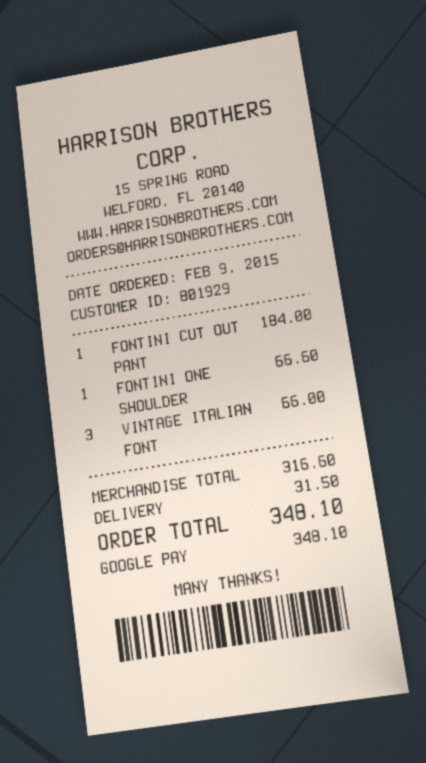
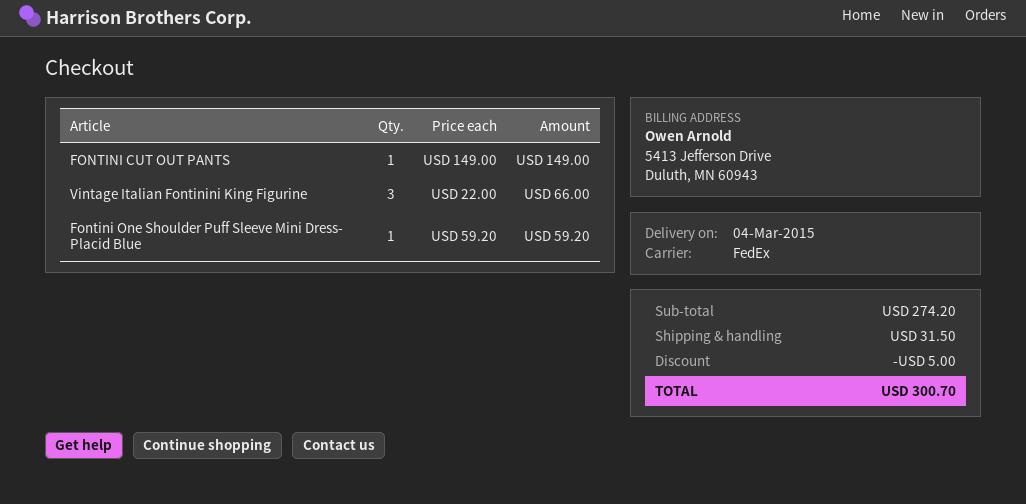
FONTINI CUT OUT PANT: 1 for 184.00 -> 1 for 149.00
FONTINI ONE SHOULDER: 1 for 66.60 -> 1 for 59.20
subtotal: 316.60 -> 274.20
discount: none -> 5.00
total: 348.10 -> 300.70

